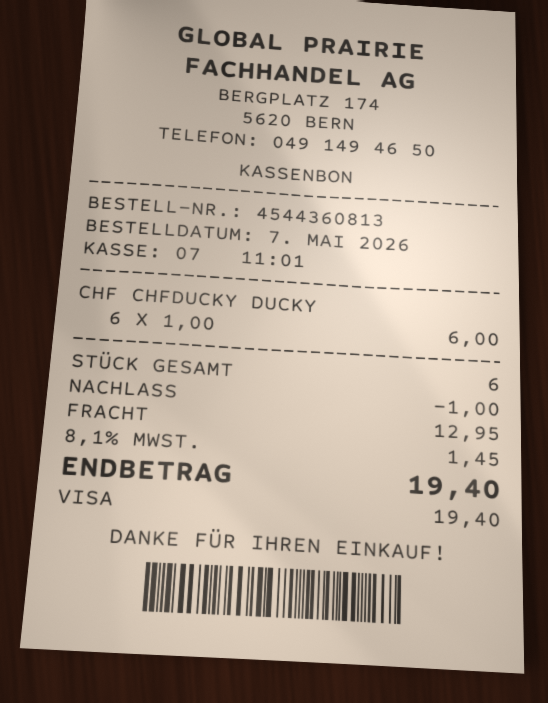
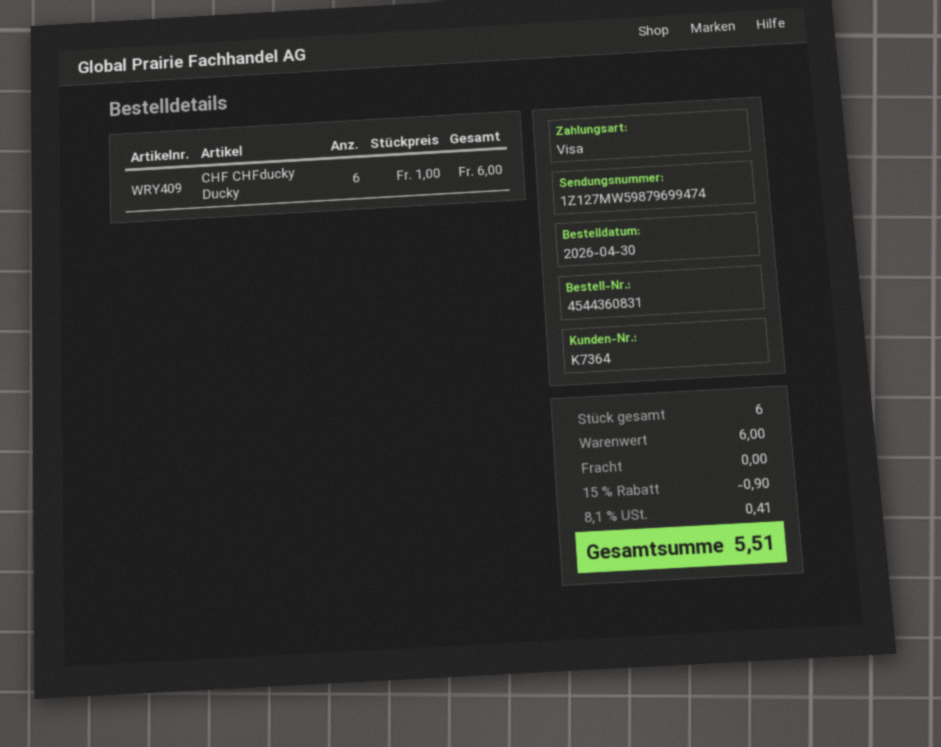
order number: 4544360813 -> 4544360831
order date: 2026-05-07 -> 2026-04-30
discount: 1.00 -> 0.90
shipping: 12.95 -> 0.00
tax: 8.1% = 1.45 -> 8.1% = 0.41
total: 19.40 -> 5.51

